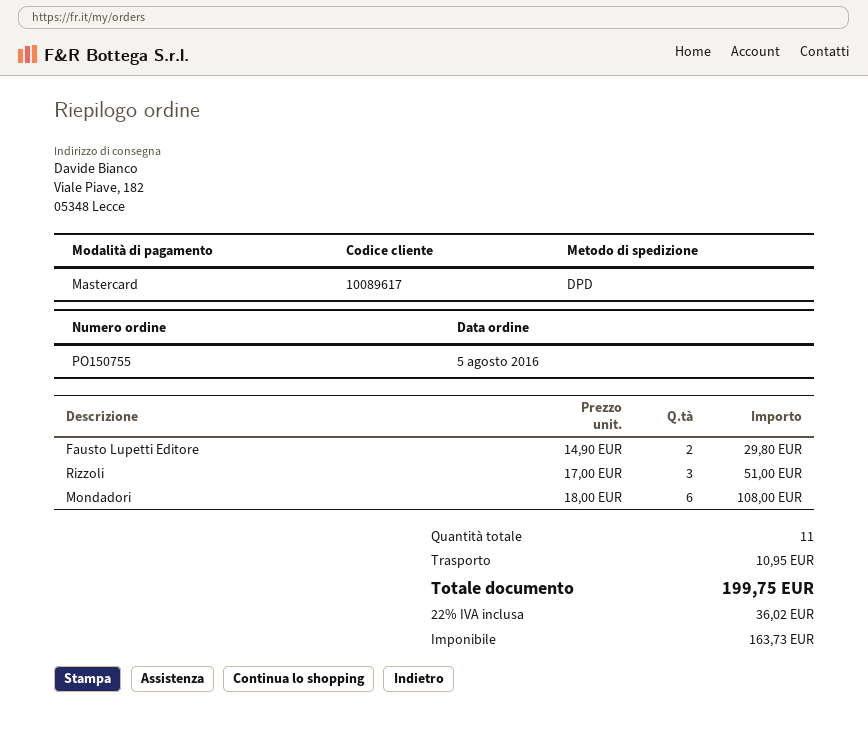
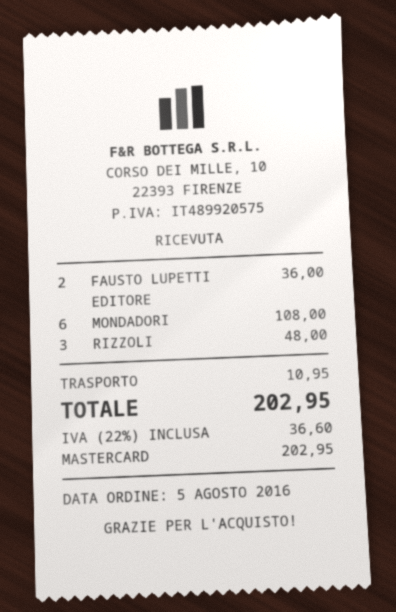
Fausto Lupetti Editore: 2 for 29.80 -> 2 for 36.00
Rizzoli: 3 for 51.00 -> 3 for 48.00
tax: 22% = 36.02 -> 22% = 36.60
total: 199.75 -> 202.95

